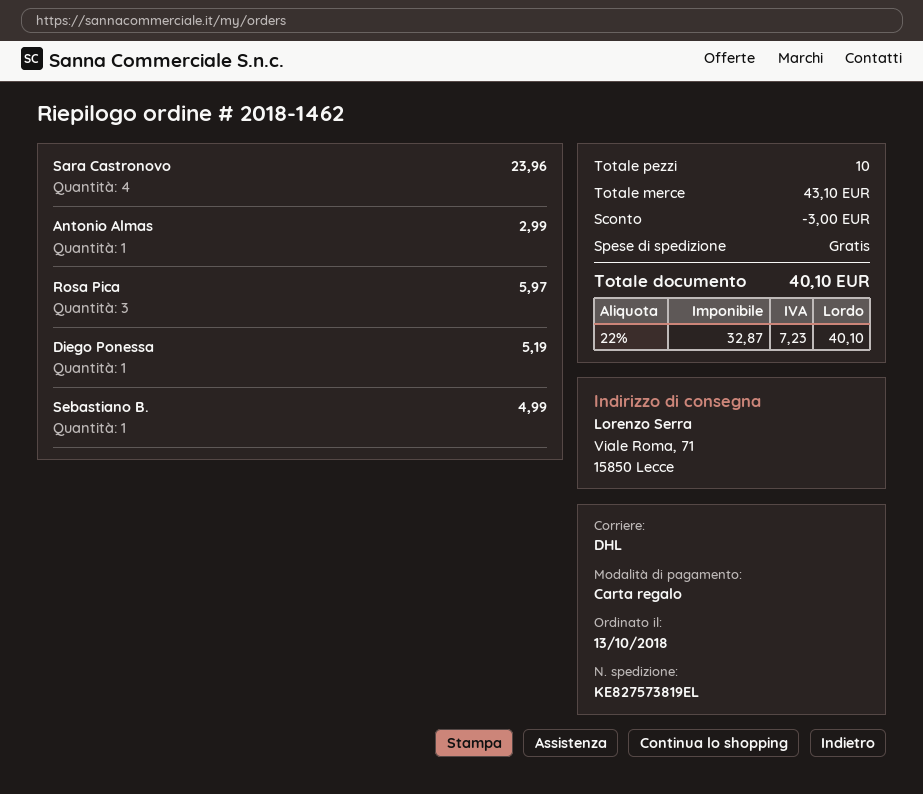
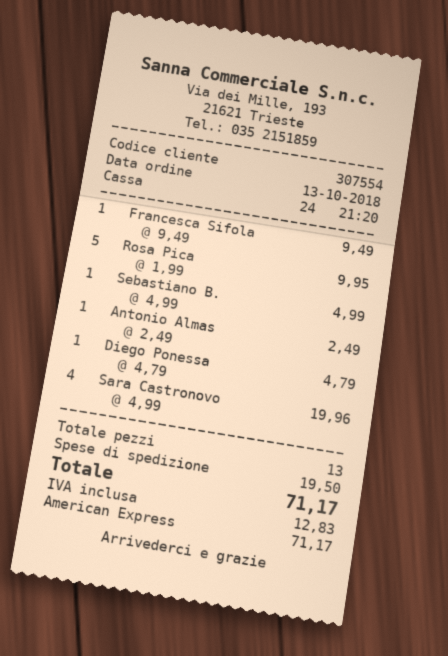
payment method: gift card -> American Express
Sara Castronovo: 4 for 23.96 -> 4 for 19.96
Antonio Almas: 1 for 2.99 -> 1 for 2.49
Rosa Pica: 3 for 5.97 -> 5 for 9.95
Diego Ponessa: 1 for 5.19 -> 1 for 4.79
Francesca Sifola: none -> 1 for 9.49
total quantity: 10 -> 13
discount: 3.00 -> none
shipping: 0.00 -> 19.50
tax: 7.23 -> 12.83
total: 40.10 -> 71.17

